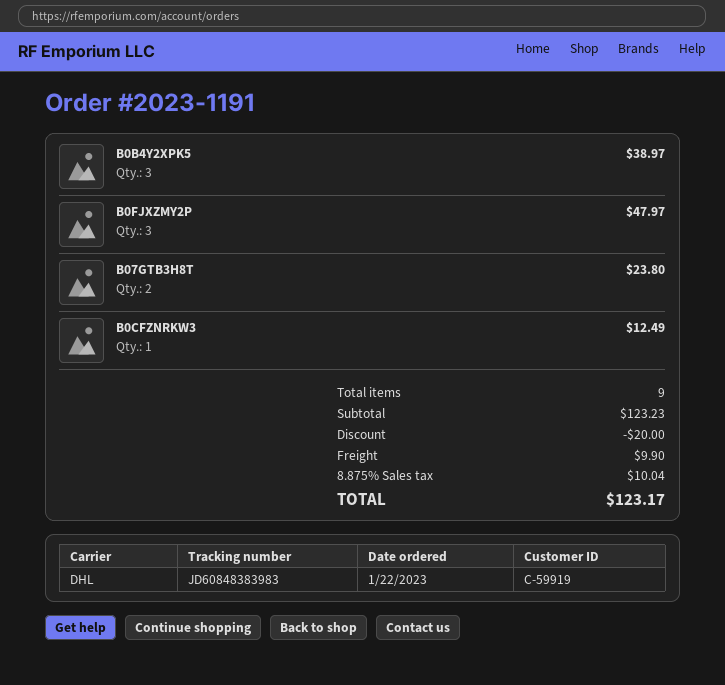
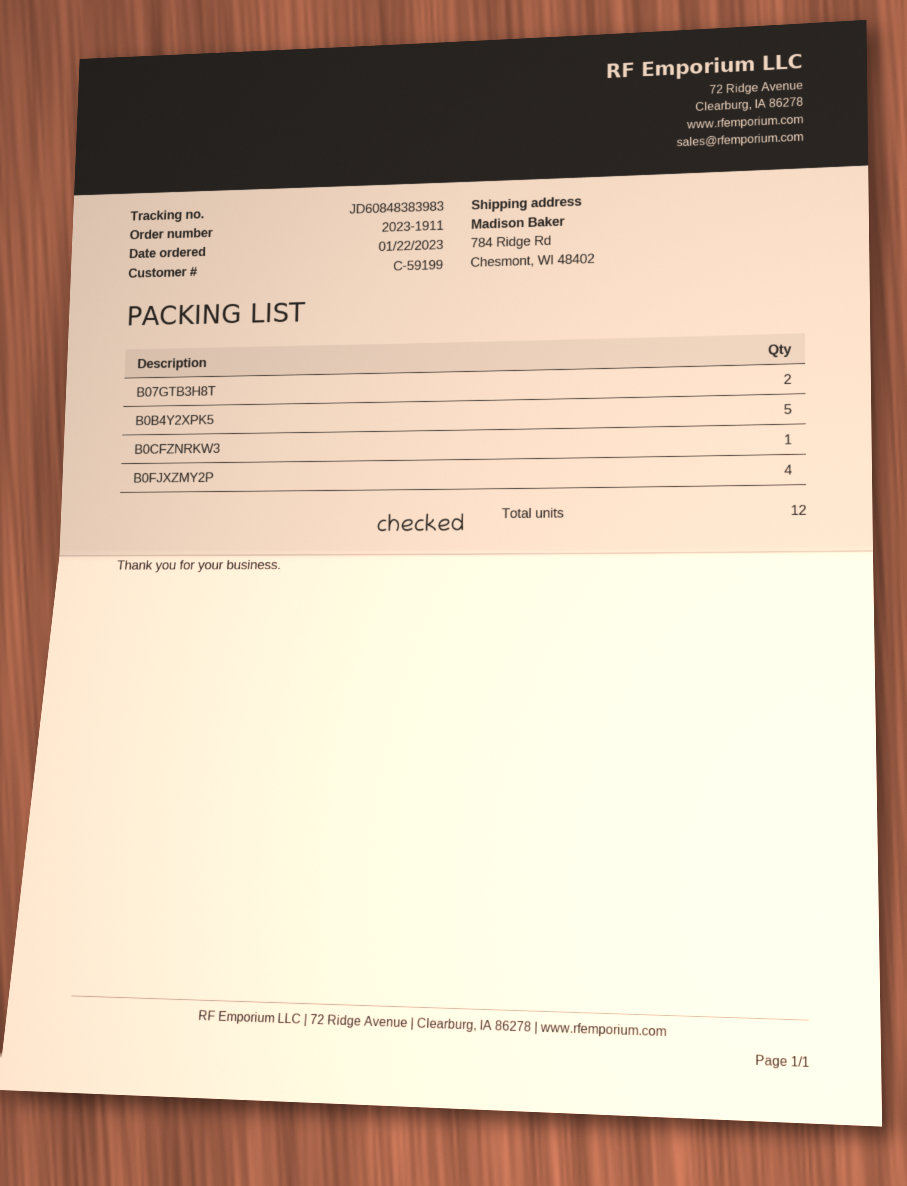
order number: 2023-1191 -> 2023-1911
customer number: C-59919 -> C-59199
B0B4Y2XPK5: 3 -> 5
B0FJXZMY2P: 3 -> 4
total quantity: 9 -> 12

